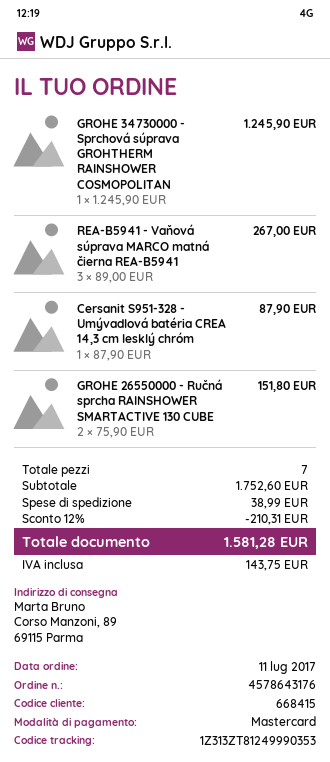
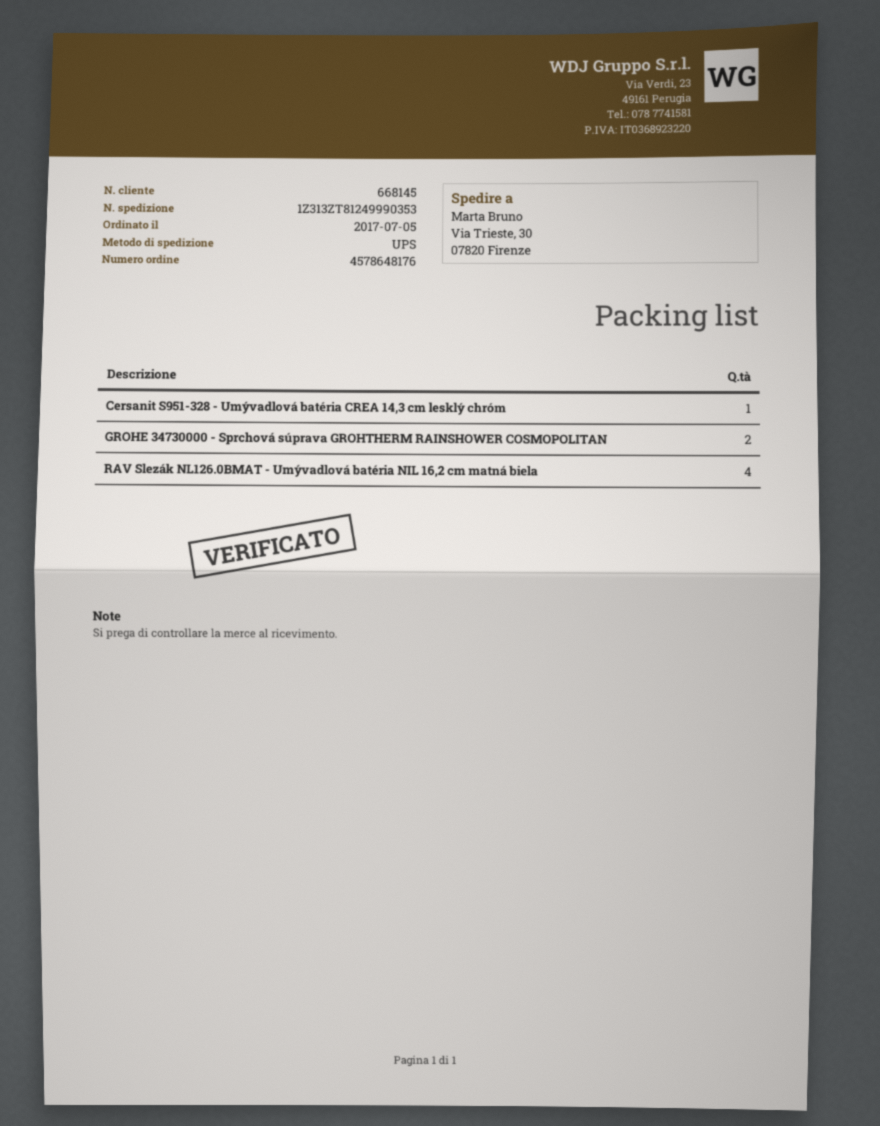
order number: 4578643176 -> 4578648176
order date: 2017-07-11 -> 2017-07-05
customer number: 668415 -> 668145
ship to: Corso Manzoni, 89, 69115 Parma -> Via Trieste, 30, 07820 Firenze
GROHE 34730000 - Sprchová súprava GROHTHERM RAINSHOWER COSMOPOLITAN: 1 -> 2
REA-B5941 - Vaňová súprava MARCO matná čierna REA-B5941: 3 -> none
GROHE 26550000 - Ručná sprcha RAINSHOWER SMARTACTIVE 130 CUBE: 2 -> none
RAV Slezák NL126.0BMAT - Umývadlová batéria NIL 16,2 cm matná biela: none -> 4

